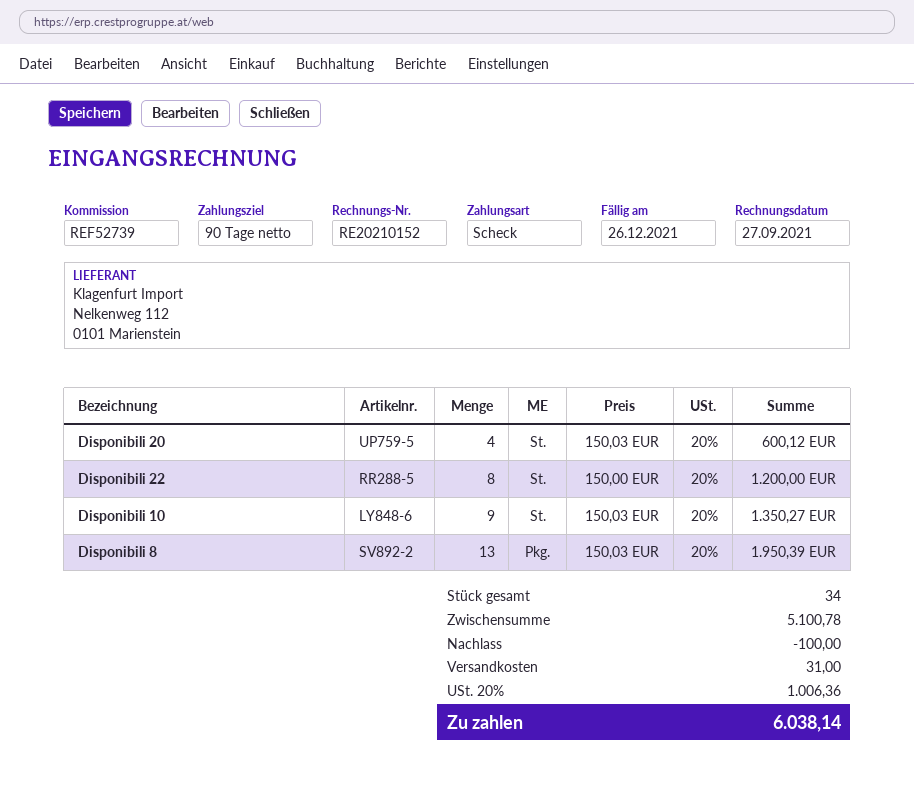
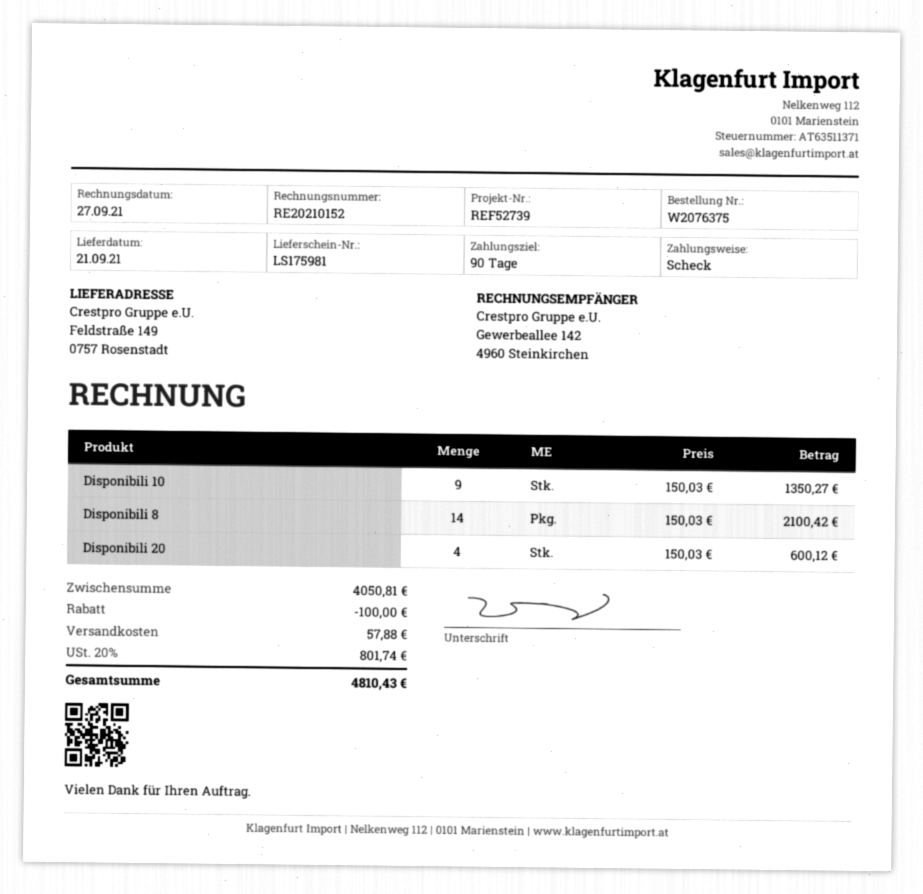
Disponibili 22: 8 x 150.00 = 1200.00 -> none
Disponibili 8: 13 x 150.03 = 1950.39 -> 14 x 150.03 = 2100.42
subtotal: 5100.78 -> 4050.81
shipping: 31.00 -> 57.88
tax: 20% = 1006.36 -> 20% = 801.74
total: 6038.14 -> 4810.43

